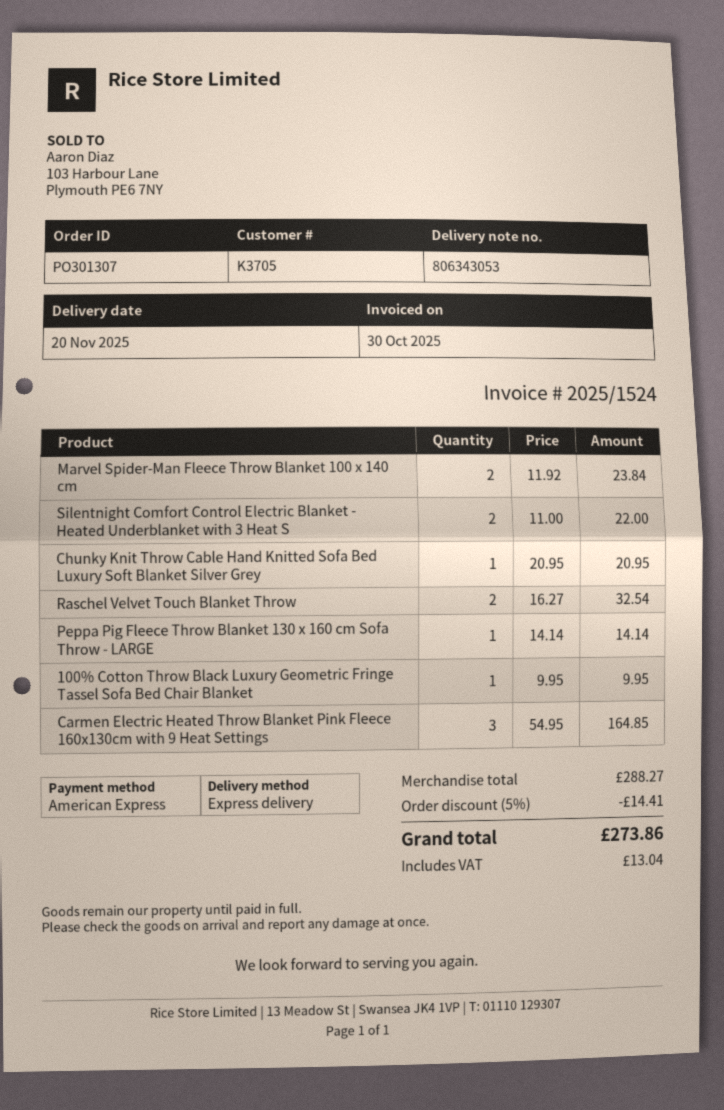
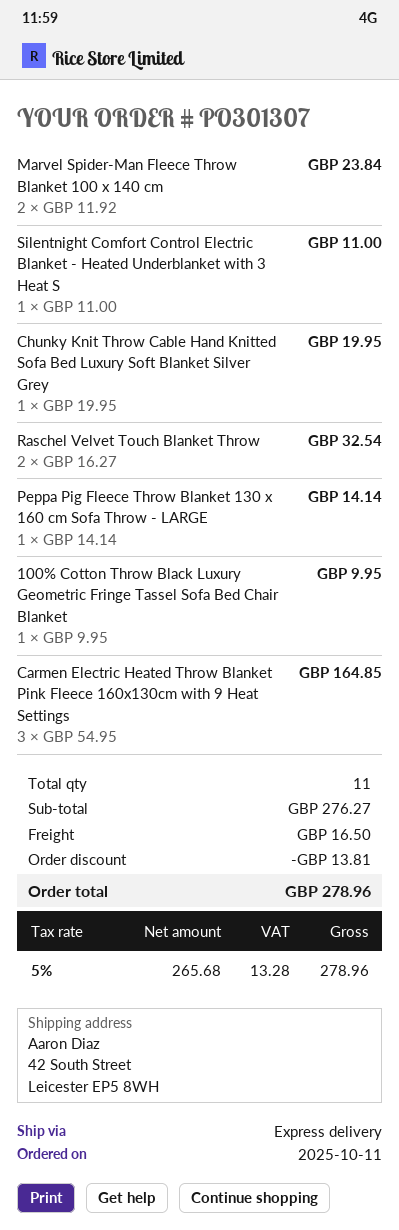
Silentnight Comfort Control Electric Blanket - Heated Underblanket with 3 Heat S: 2 x 11.00 = 22.00 -> 1 x 11.00 = 11.00
Chunky Knit Throw Cable Hand Knitted Sofa Bed Luxury Soft Blanket Silver Grey: 1 x 20.95 = 20.95 -> 1 x 19.95 = 19.95
subtotal: 288.27 -> 276.27
discount: 14.41 -> 13.81
shipping: none -> 16.50
tax: 13.04 -> 13.28
total: 273.86 -> 278.96

